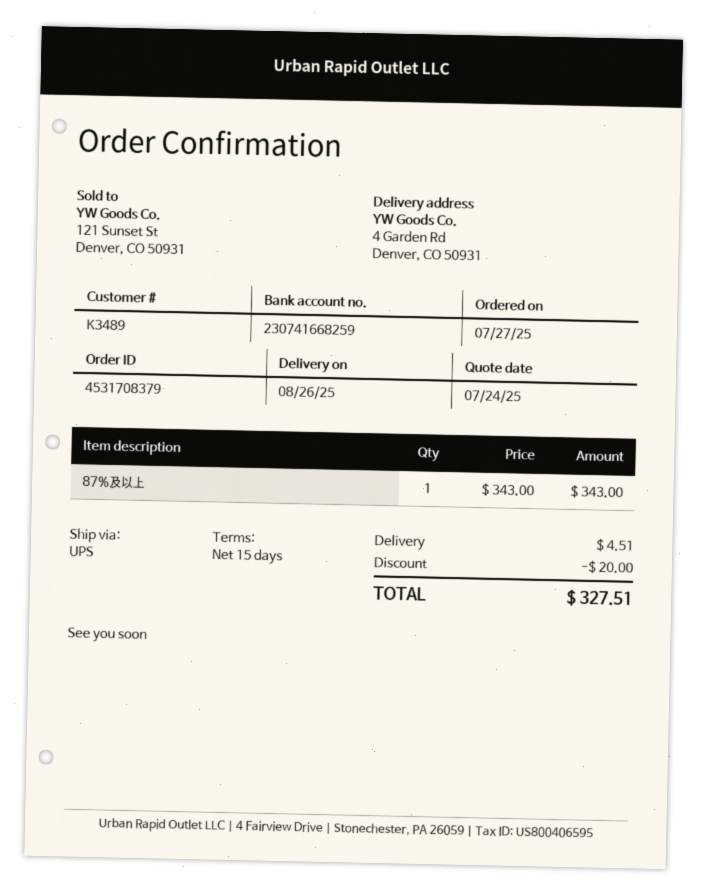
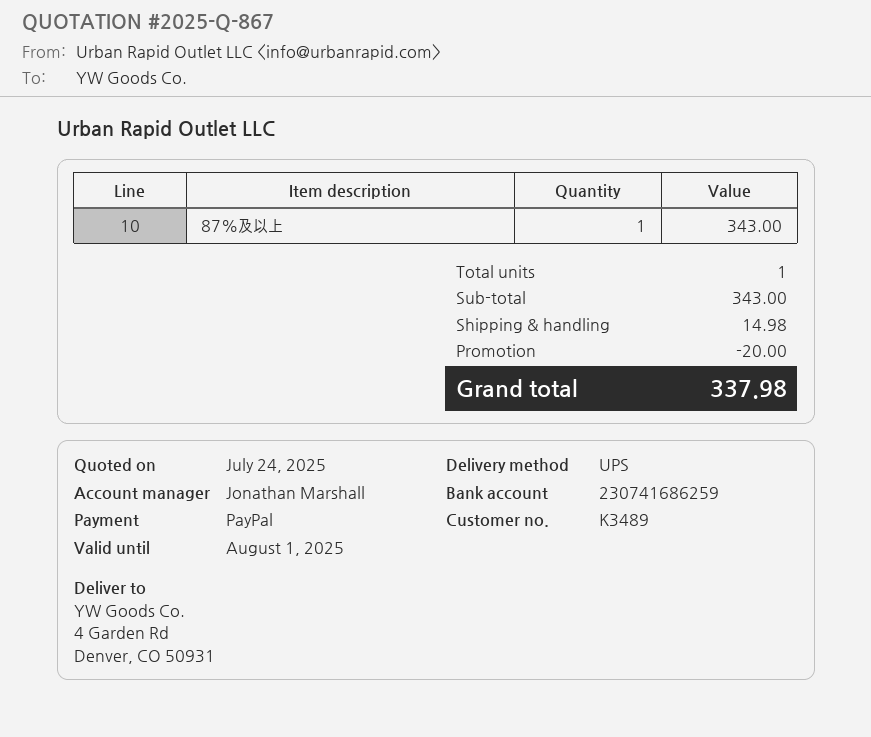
bank account: 230741668259 -> 230741686259
shipping: 4.51 -> 14.98
total: 327.51 -> 337.98

